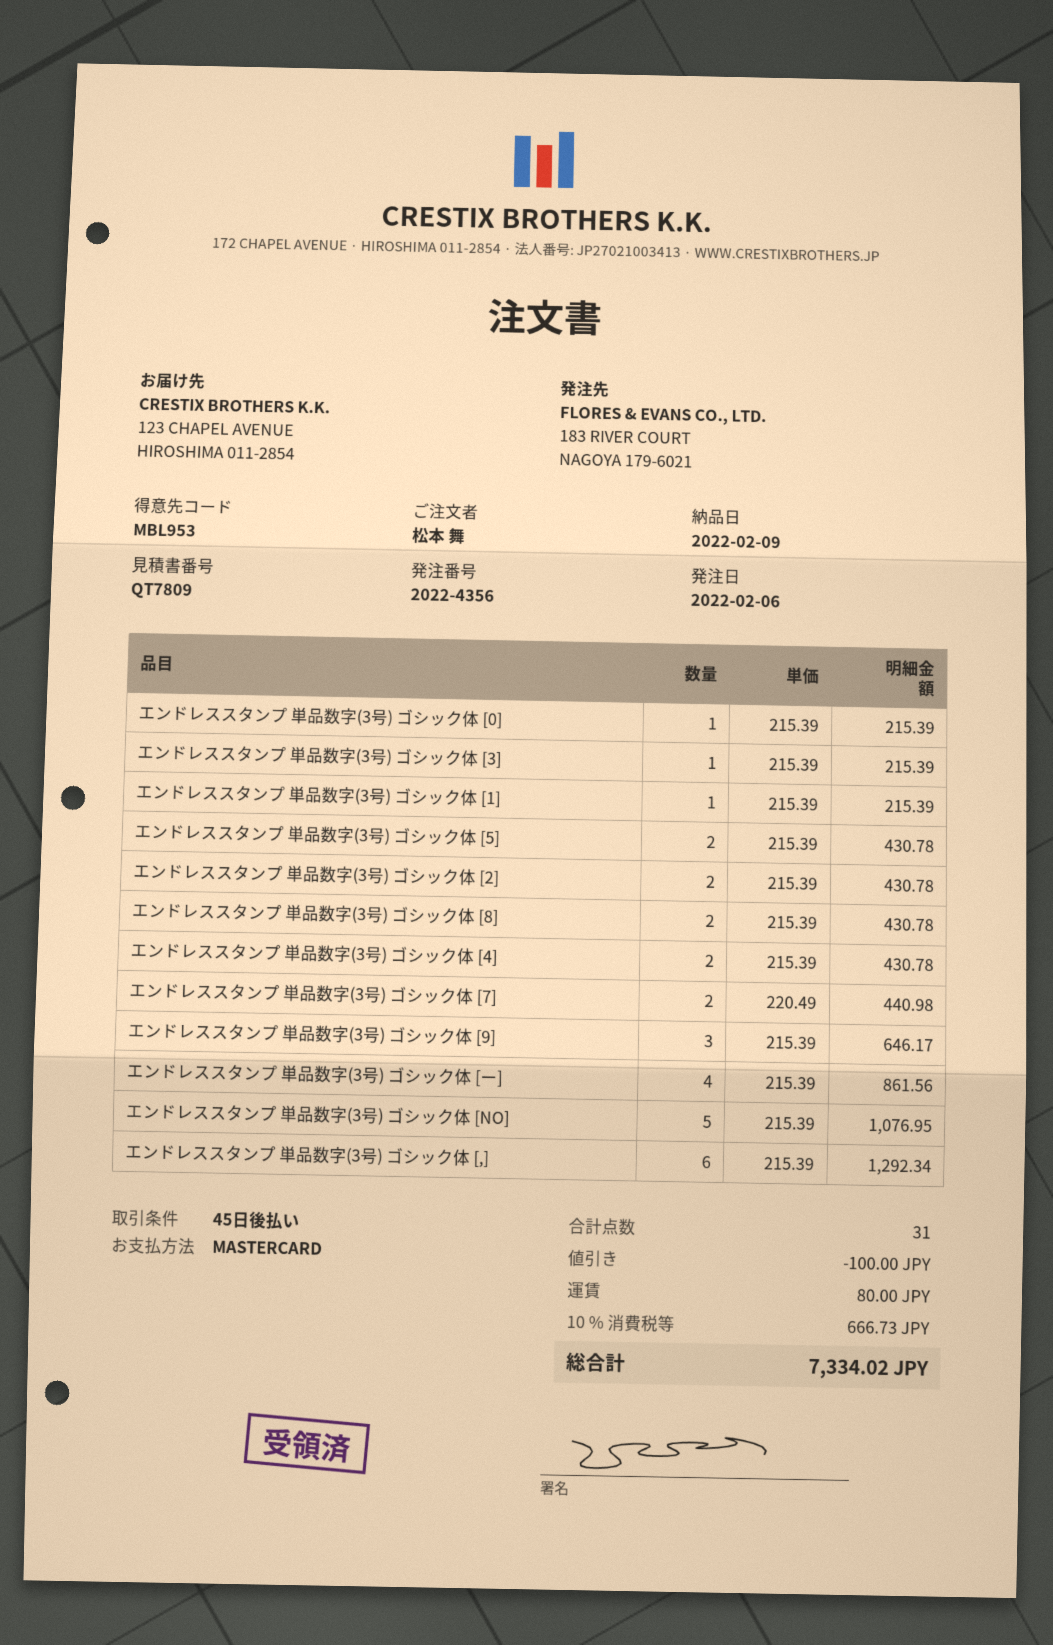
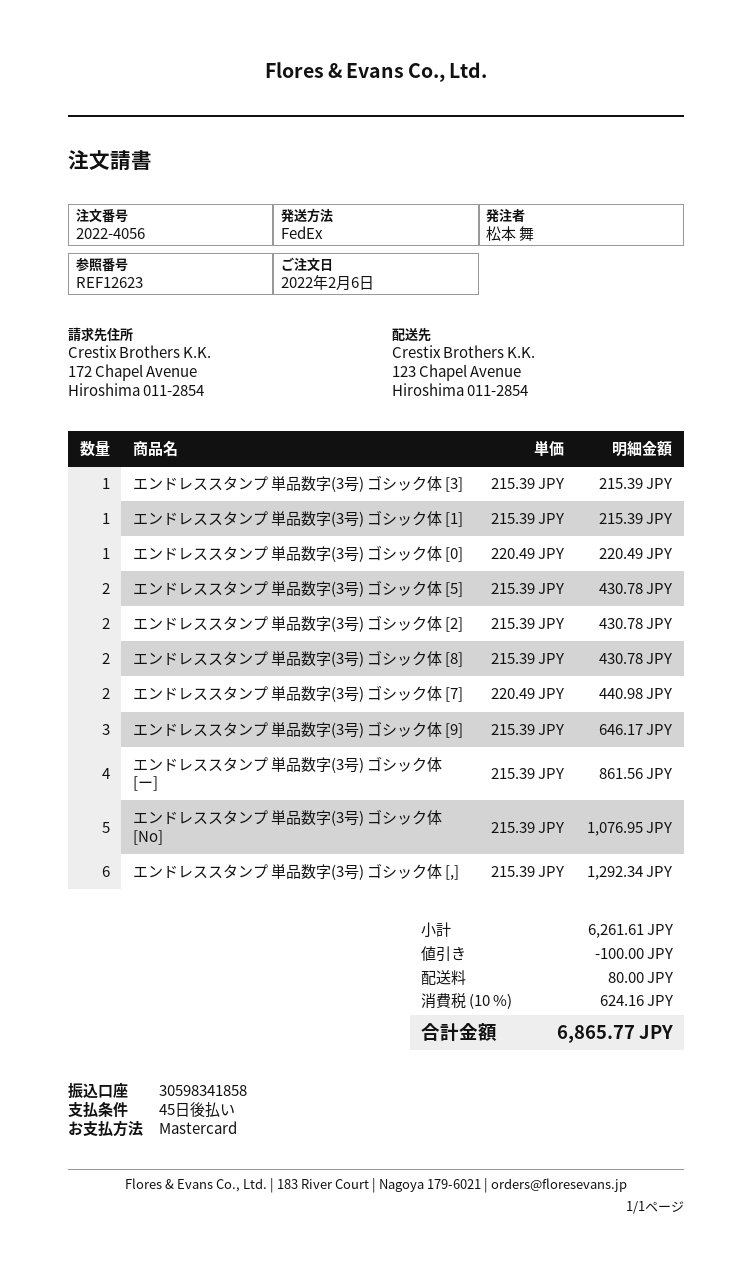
order number: 2022-4356 -> 2022-4056
エンドレススタンプ 単品数字(3号) ゴシック体 [0]: 1 x 215.39 = 215.39 -> 1 x 220.49 = 220.49
エンドレススタンプ 単品数字(3号) ゴシック体 [4]: 2 x 215.39 = 430.78 -> none
tax: 10% = 666.73 -> 10% = 624.16
total: 7334.02 -> 6865.77

